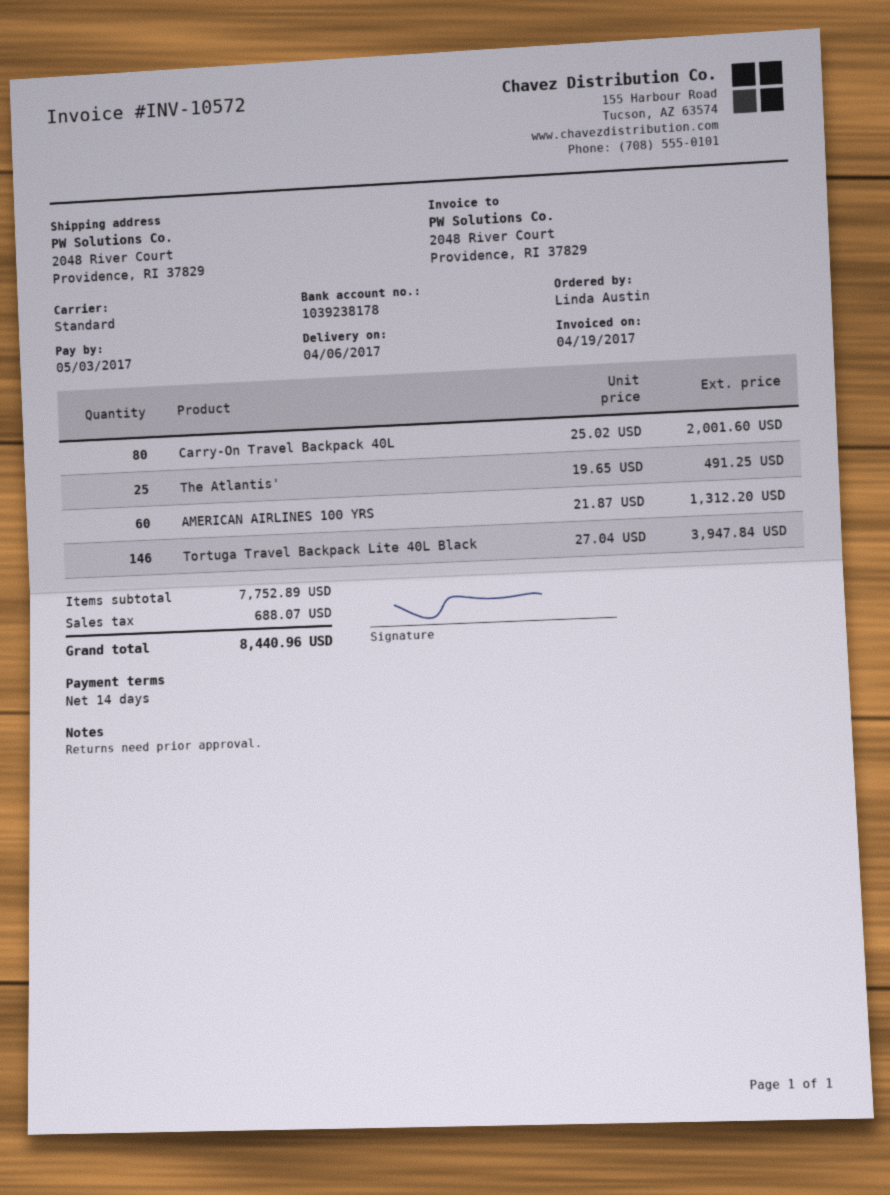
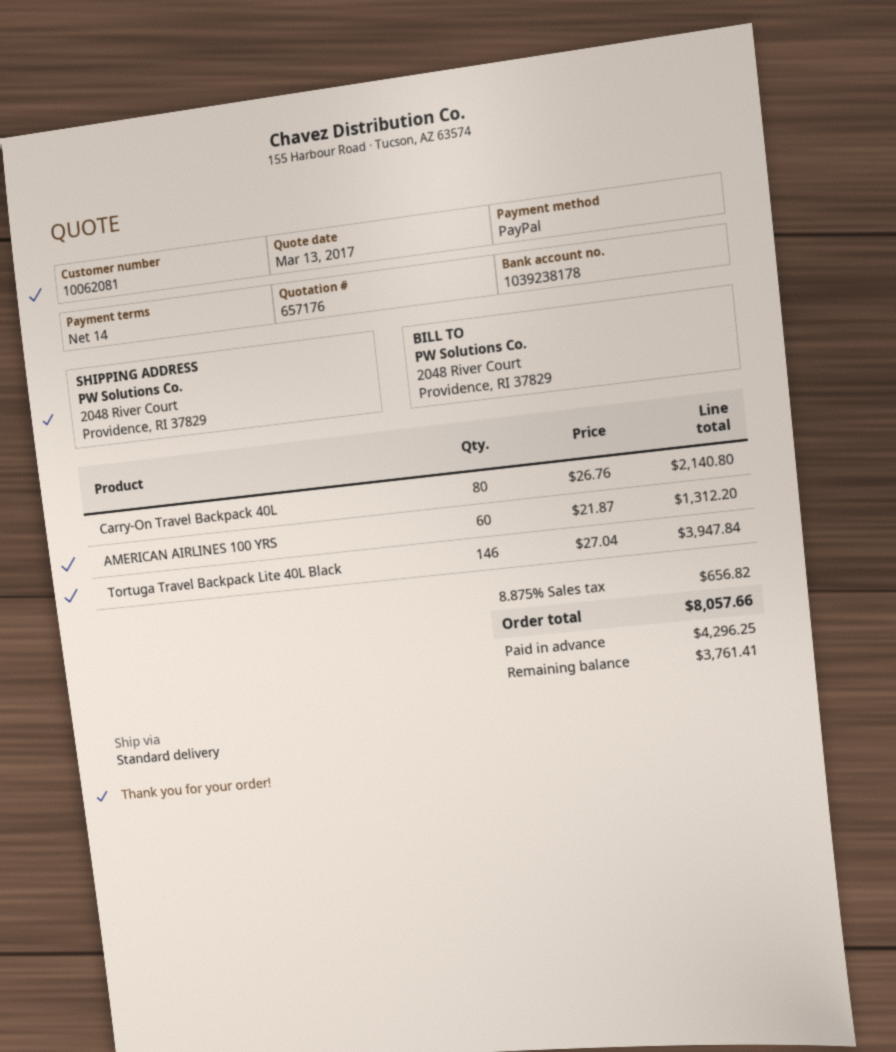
Carry-On Travel Backpack 40L: 80 x 25.02 = 2001.60 -> 80 x 26.76 = 2140.80
The Atlantis': 25 x 19.65 = 491.25 -> none
tax: 688.07 -> 656.82
total: 8440.96 -> 8057.66

